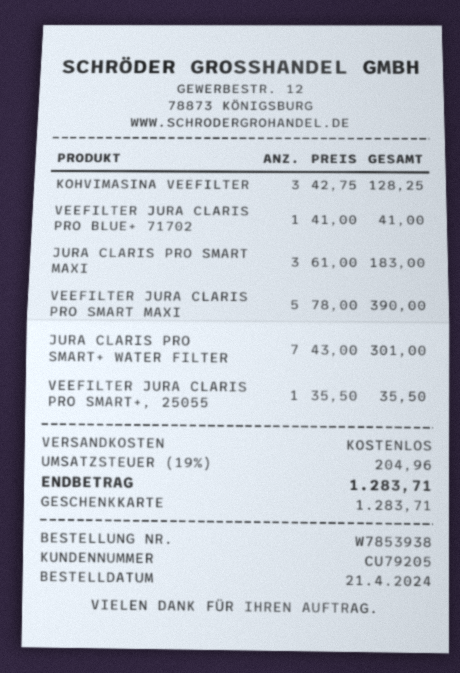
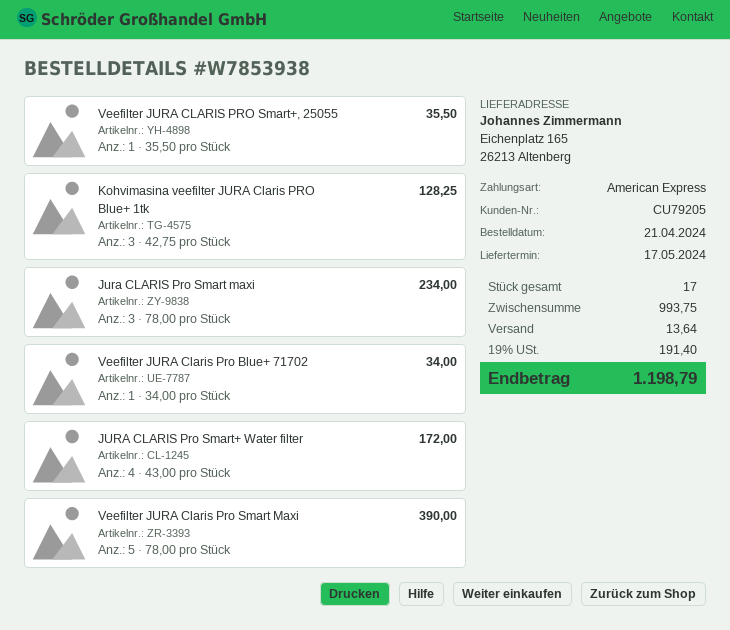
payment method: gift card -> American Express
VEEFILTER JURA CLARIS PRO BLUE+ 71702: 1 x 41.00 = 41.00 -> 1 x 34.00 = 34.00
JURA CLARIS PRO SMART MAXI: 3 x 61.00 = 183.00 -> 3 x 78.00 = 234.00
JURA CLARIS PRO SMART+ WATER FILTER: 7 x 43.00 = 301.00 -> 4 x 43.00 = 172.00
shipping: 0.00 -> 13.64
tax: 19% = 204.96 -> 19% = 191.40
total: 1283.71 -> 1198.79

